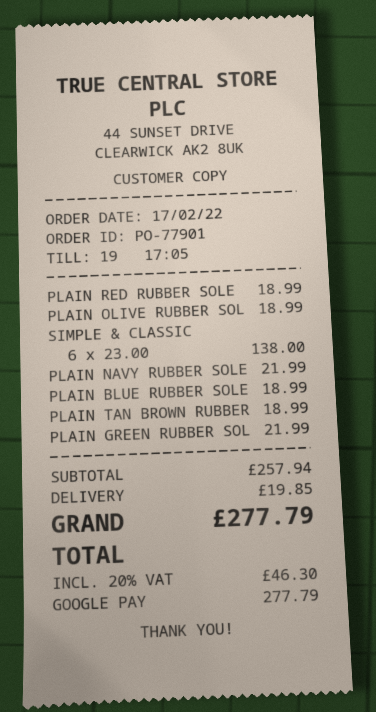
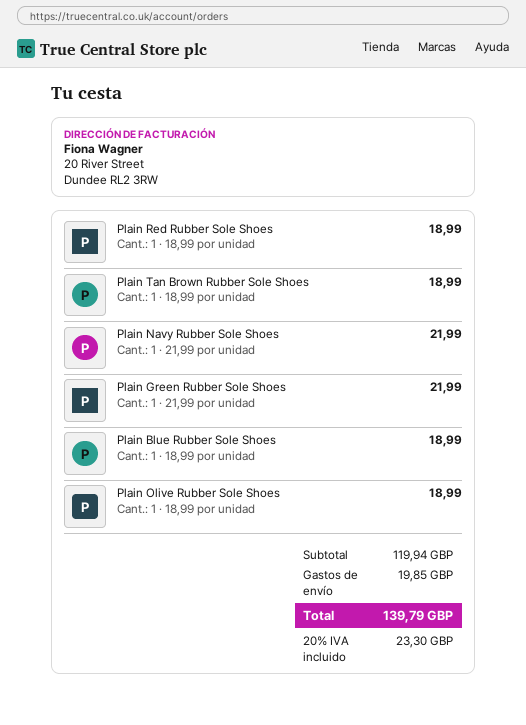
SIMPLE & CLASSIC: 6 x 23.00 = 138.00 -> none
subtotal: 257.94 -> 119.94
tax: 20% = 46.30 -> 20% = 23.30
total: 277.79 -> 139.79

